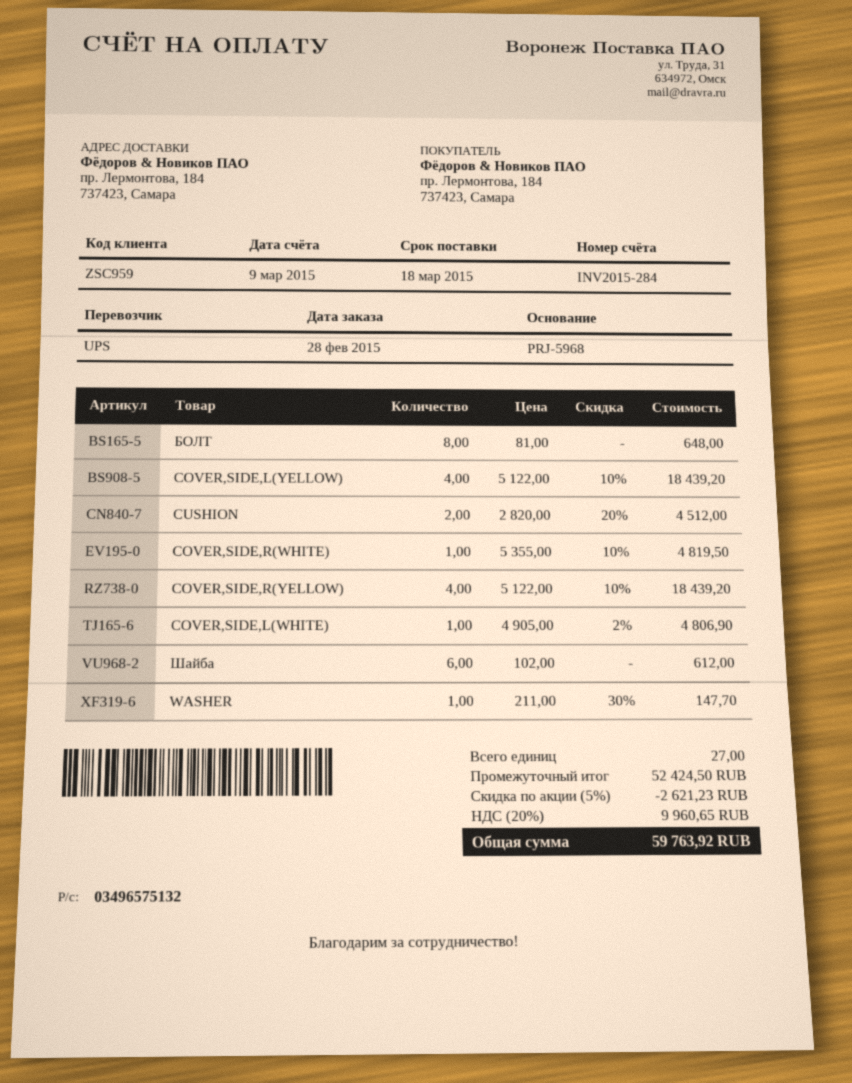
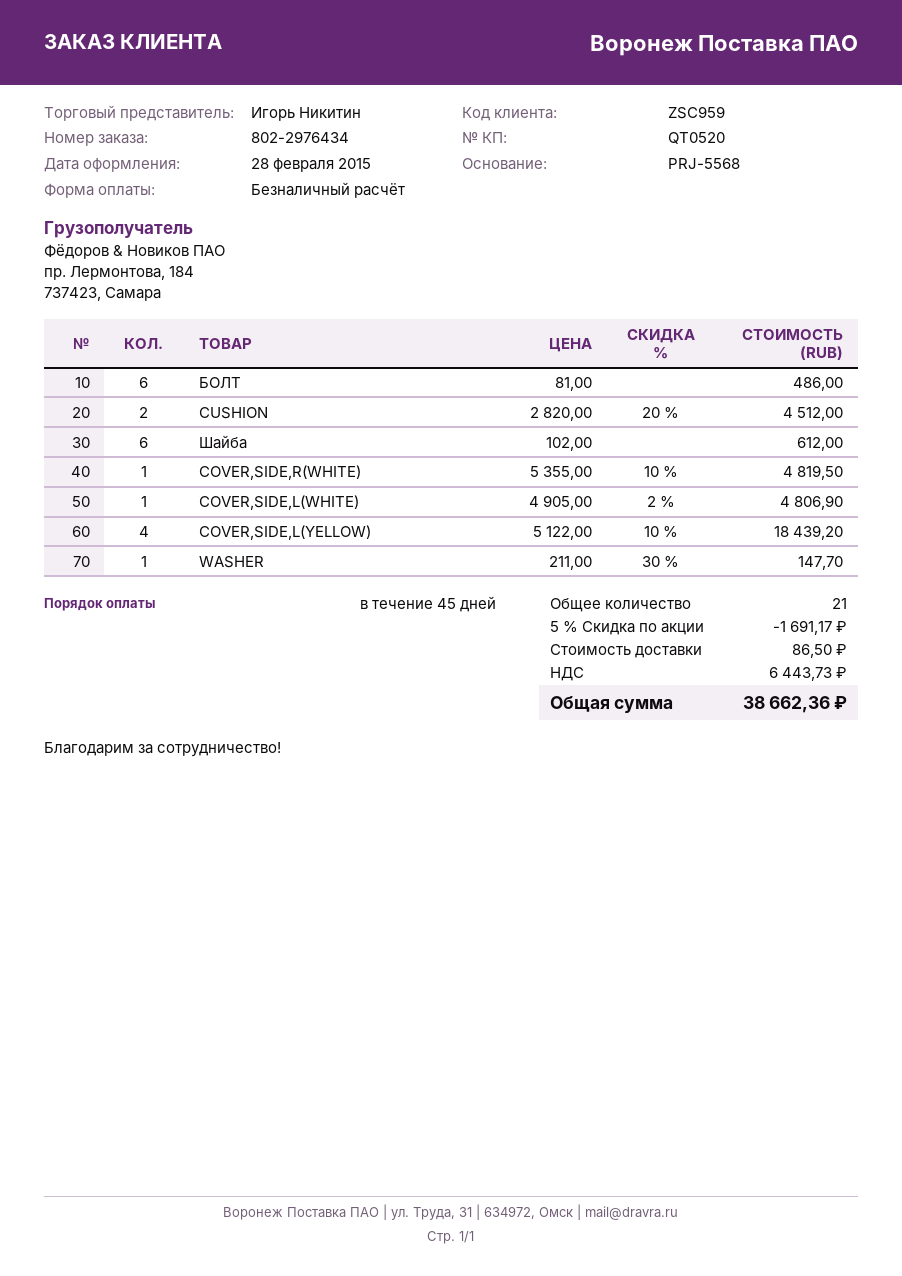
reference: PRJ-5968 -> PRJ-5568
БОЛТ: 8 x 81.00 = 648.00 -> 6 x 81.00 = 486.00
COVER,SIDE,R(YELLOW): 4 x 5122.00 - 10% = 18439.20 -> none
total quantity: 27 -> 21
discount: 5% = 2621.23 -> 5% = 1691.17
shipping: none -> 86.50
tax: 9960.65 -> 6443.73
total: 59763.92 -> 38662.36

